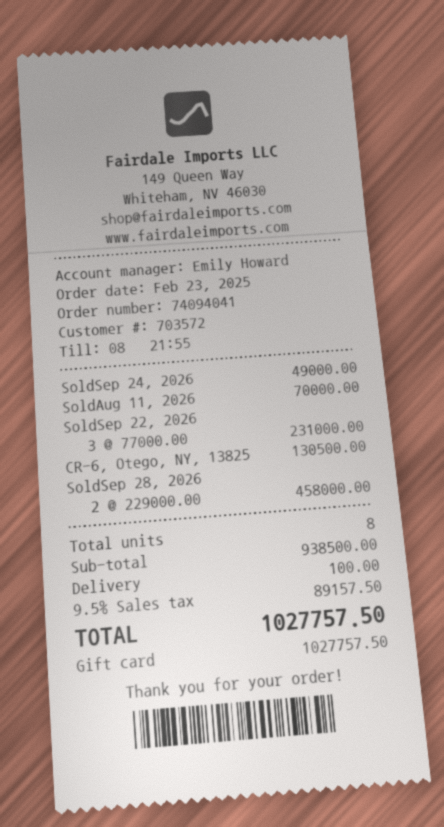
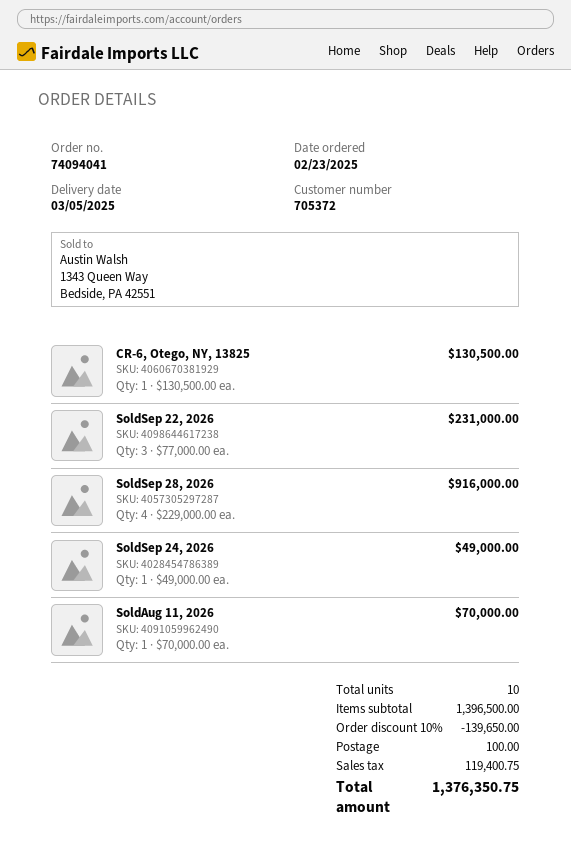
customer number: 703572 -> 705372
SoldSep 28, 2026: 2 x 229000.00 = 458000.00 -> 4 x 229000.00 = 916000.00
total quantity: 8 -> 10
subtotal: 938500.00 -> 1396500.00
discount: none -> 10% = 139650.00
tax: 89157.50 -> 119400.75
total: 1027757.50 -> 1376350.75

